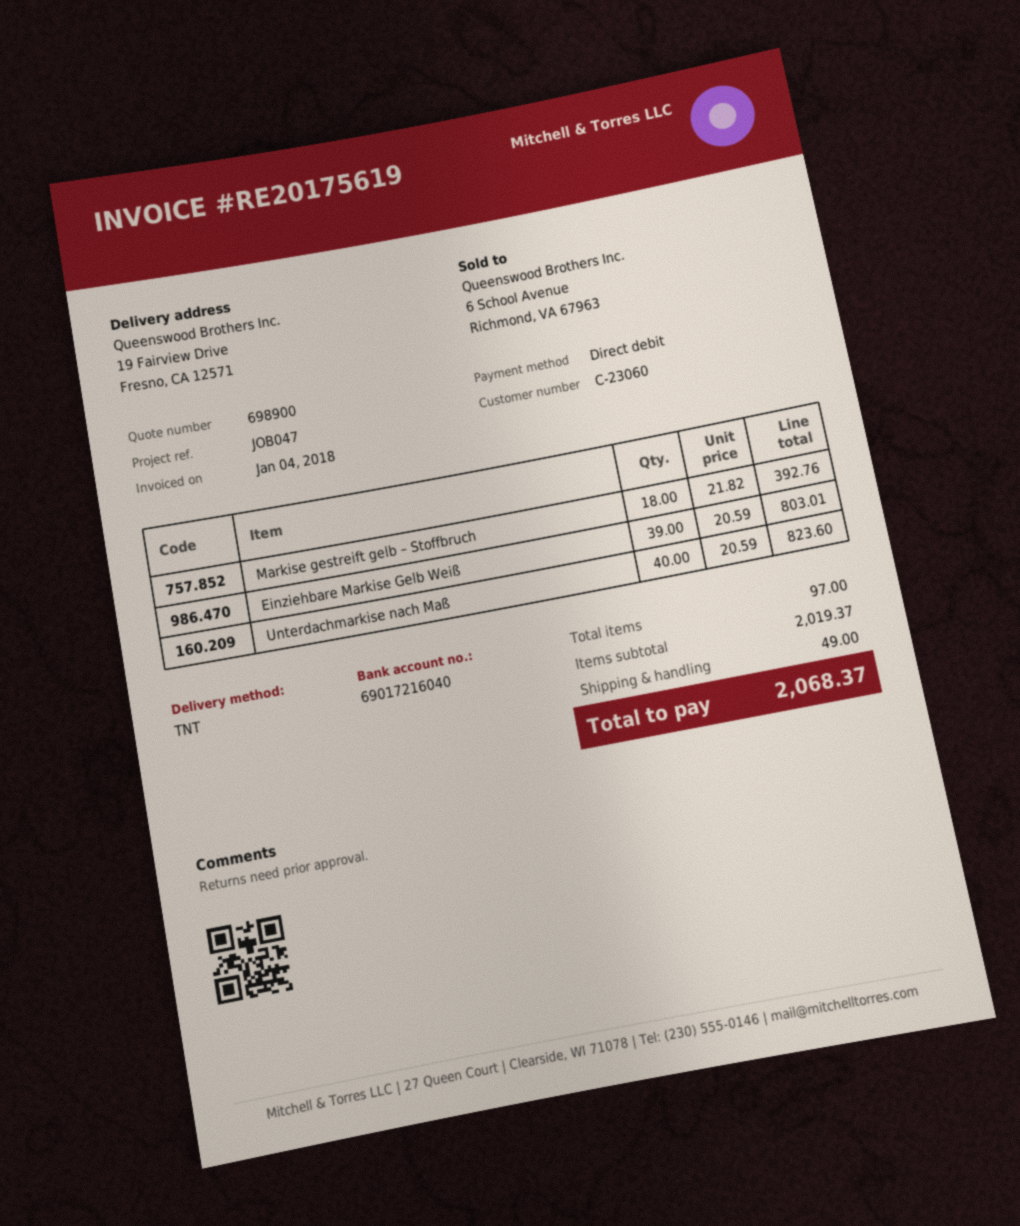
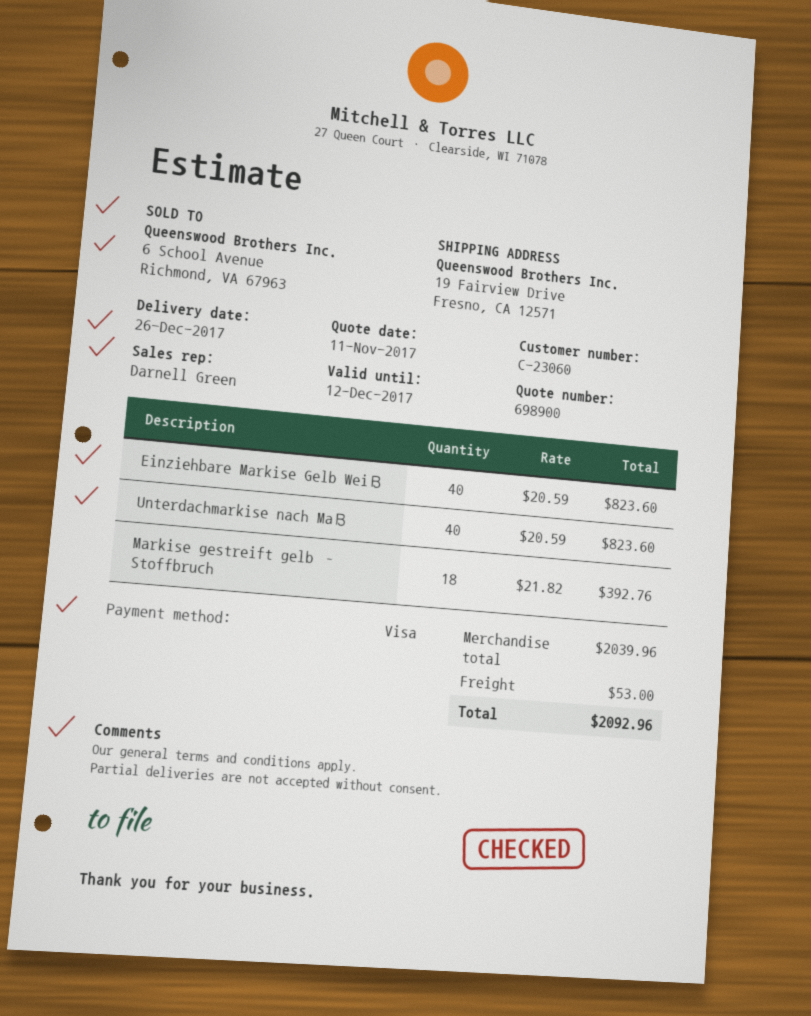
payment method: direct debit -> Visa
Einziehbare Markise Gelb Weiß: 39 x 20.59 = 803.01 -> 40 x 20.59 = 823.60
subtotal: 2019.37 -> 2039.96
shipping: 49.00 -> 53.00
total: 2068.37 -> 2092.96

